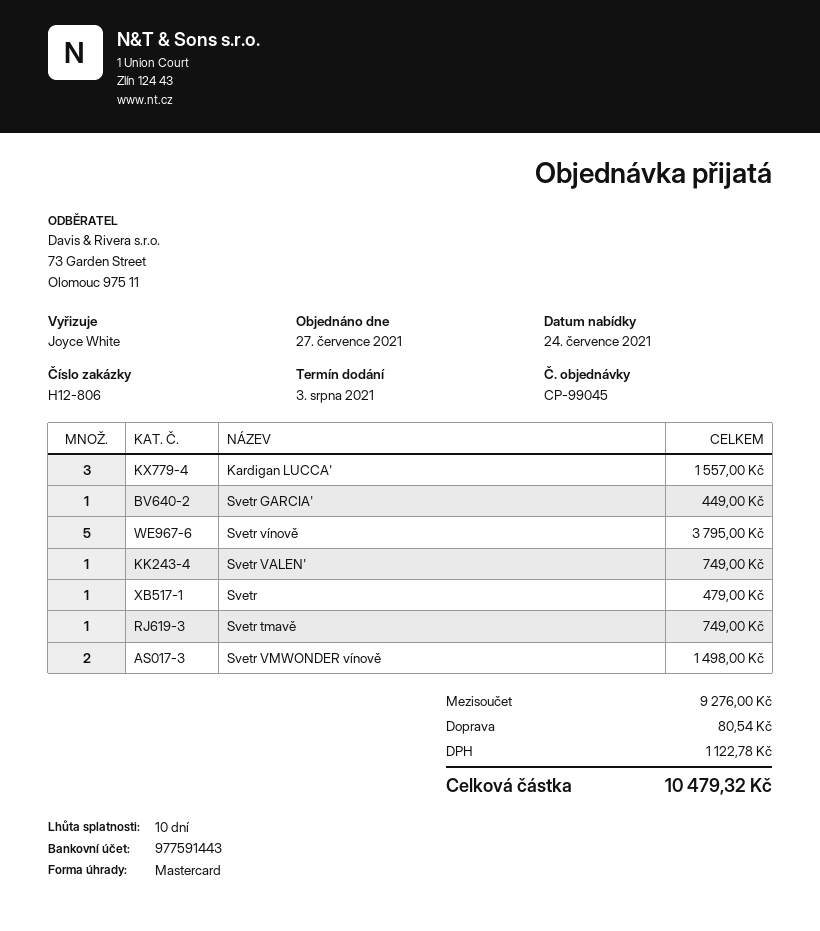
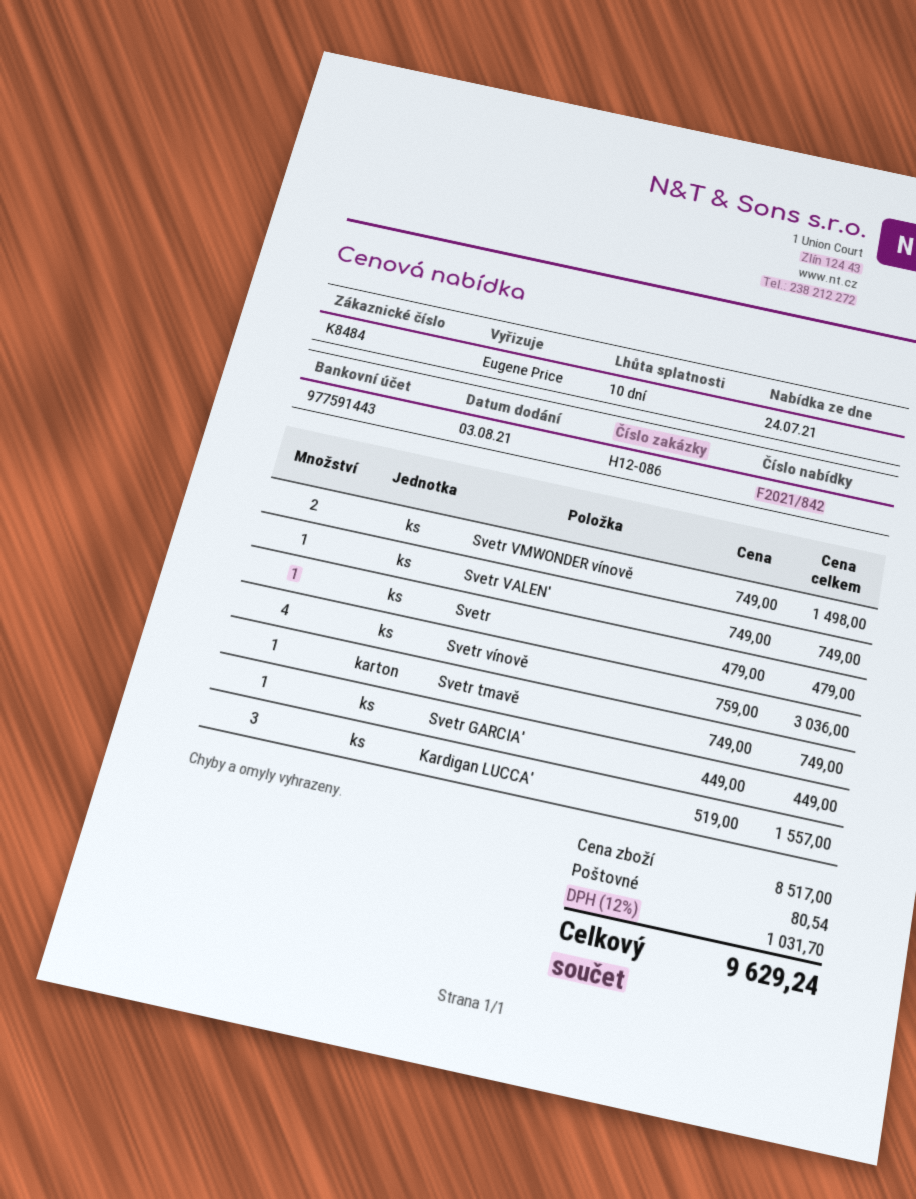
reference: H12-806 -> H12-086
sales rep: Joyce White -> Eugene Price
Svetr vínově: 5 for 3795.00 -> 4 for 3036.00
subtotal: 9276.00 -> 8517.00
tax: 1122.78 -> 1031.70
total: 10479.32 -> 9629.24

